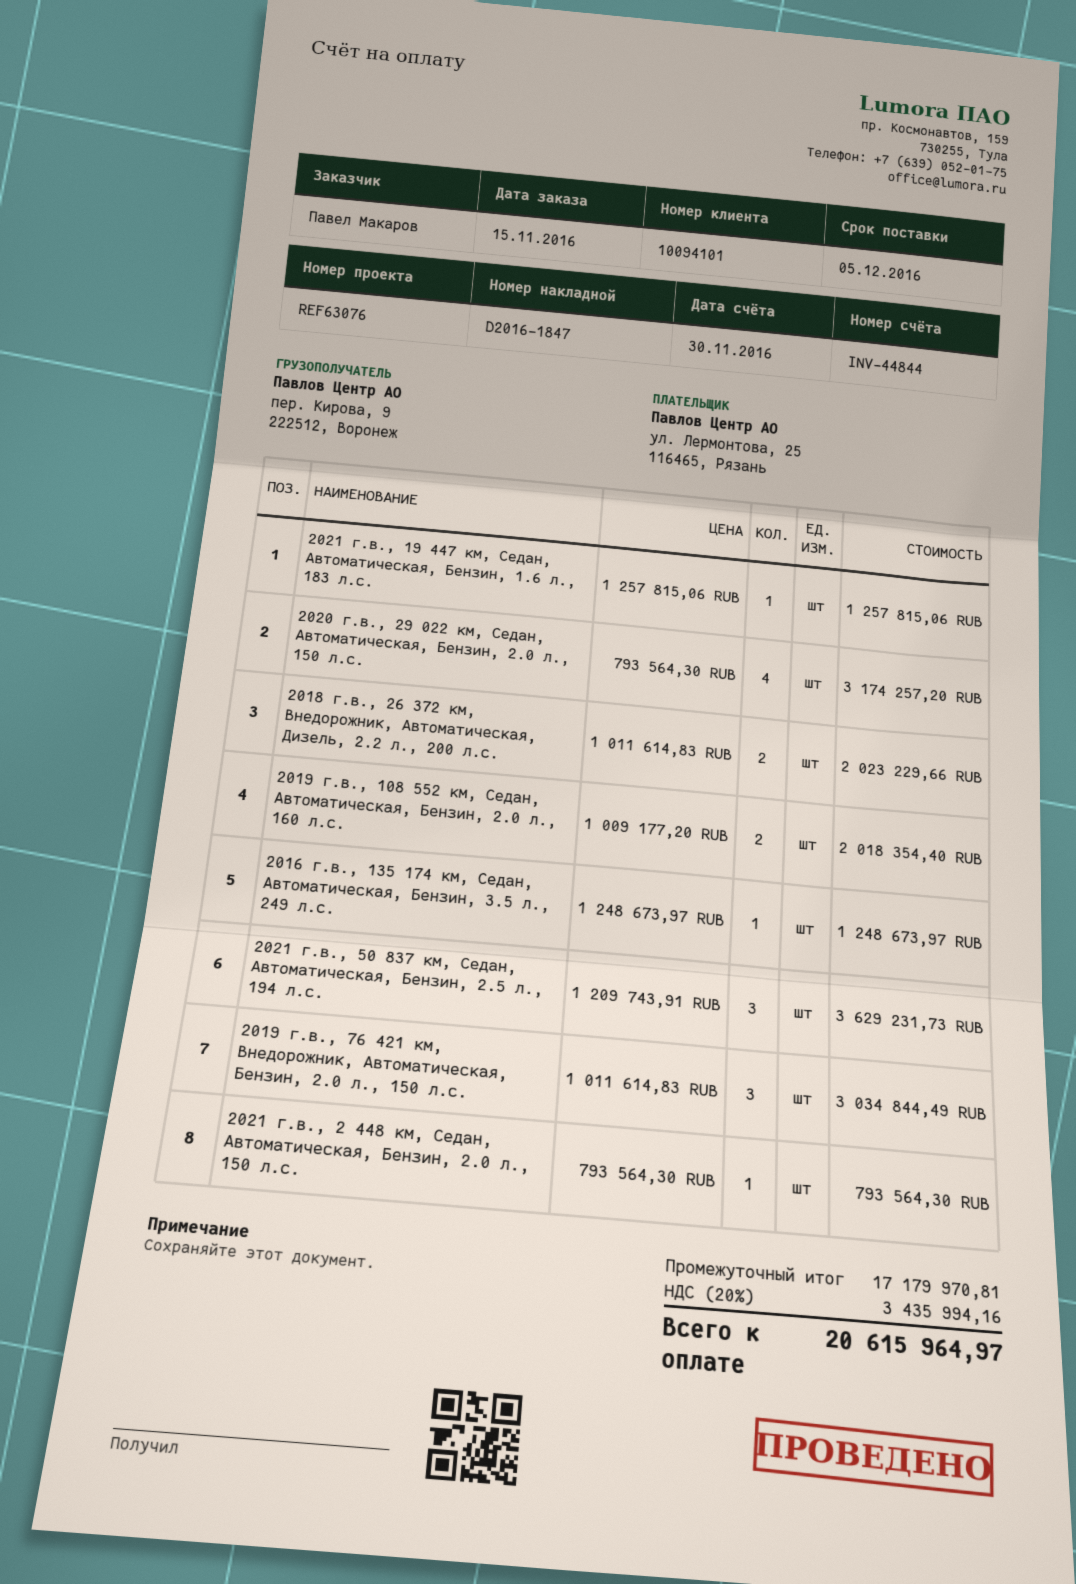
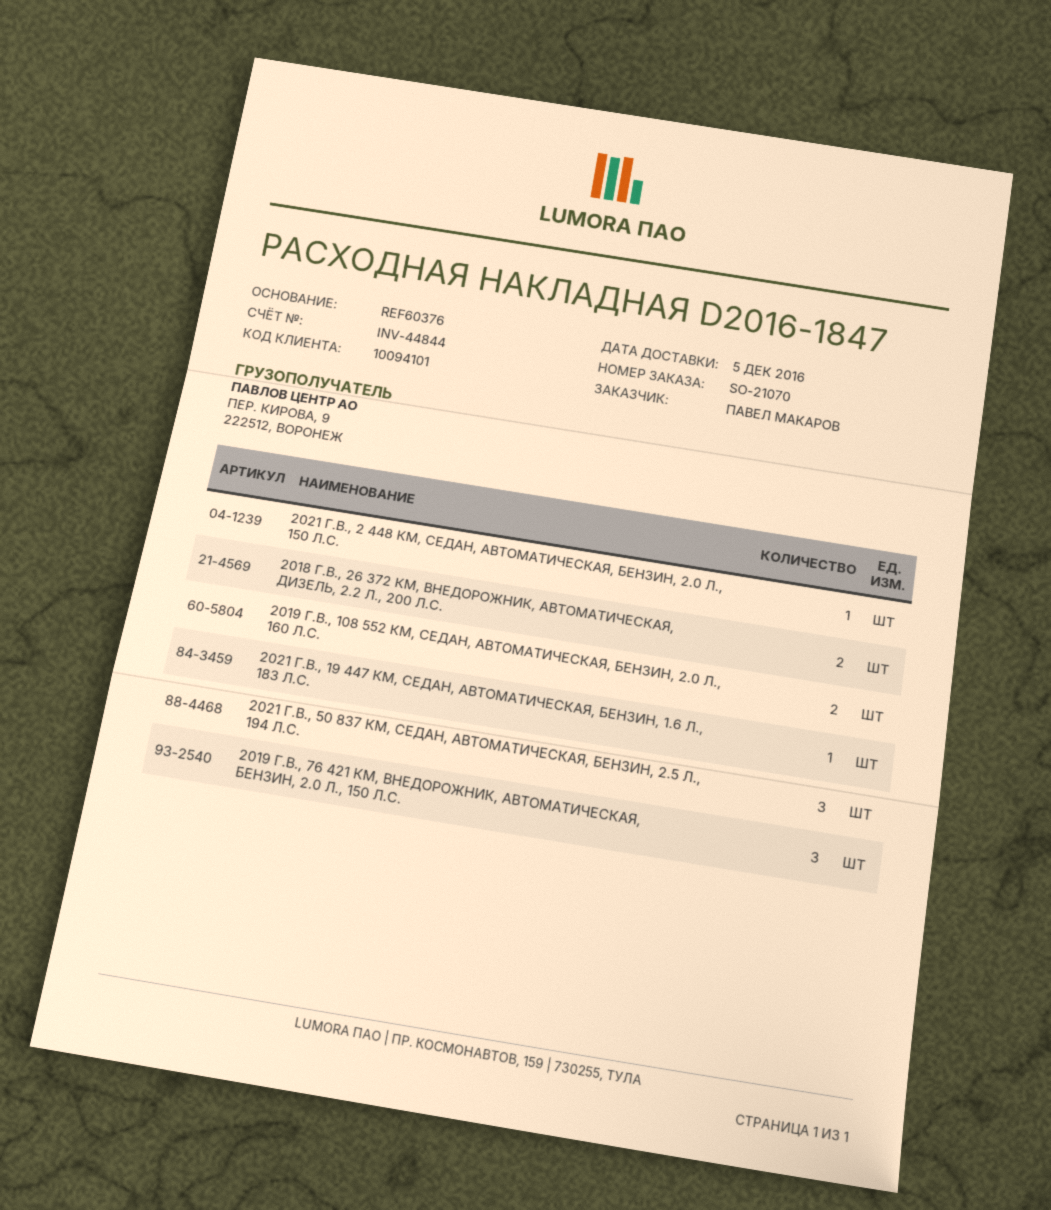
reference: REF63076 -> REF60376
2020 г.в., 29 022 км, Седан, Автоматическая, Бензин, 2.0 л., 150 л.с.: 4 -> none
2016 г.в., 135 174 км, Седан, Автоматическая, Бензин, 3.5 л., 249 л.с.: 1 -> none

